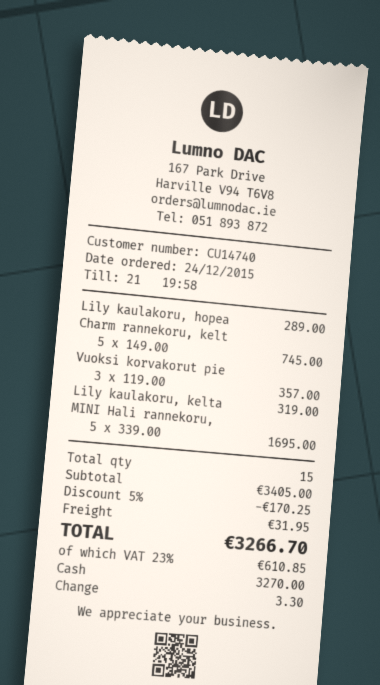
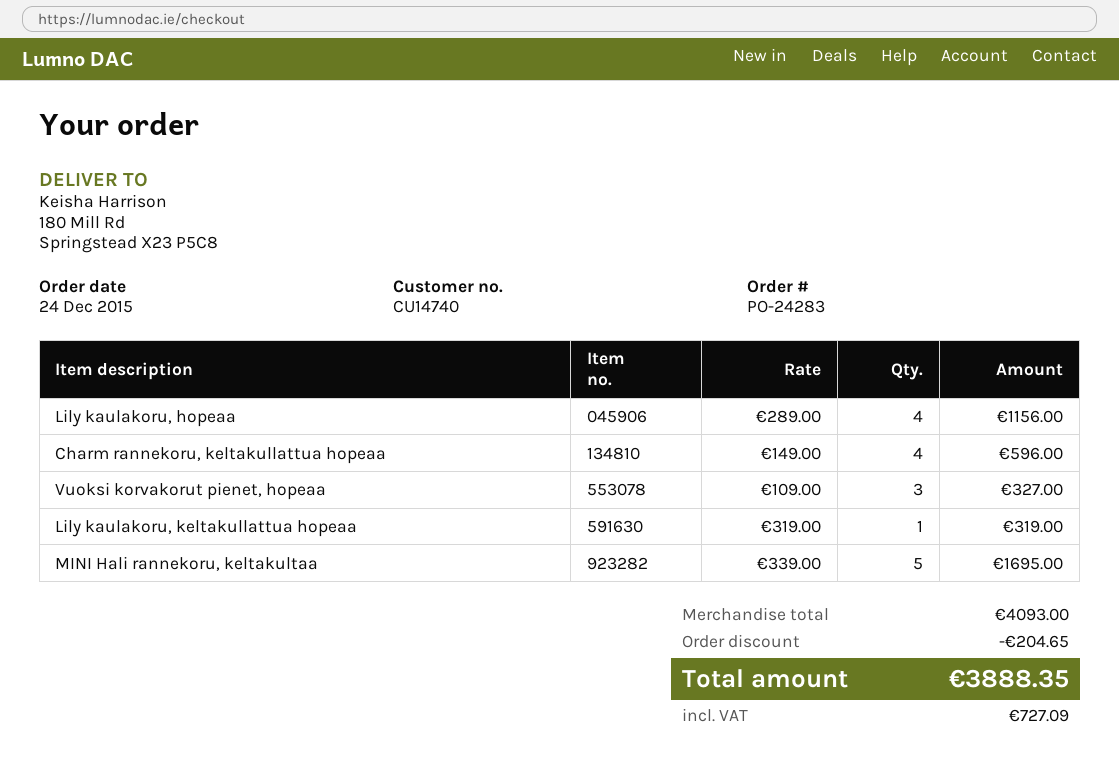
Lily kaulakoru, hopea: 1 x 289.00 = 289.00 -> 4 x 289.00 = 1156.00
Charm rannekoru, kelt: 5 x 149.00 = 745.00 -> 4 x 149.00 = 596.00
Vuoksi korvakorut pie: 3 x 119.00 = 357.00 -> 3 x 109.00 = 327.00
subtotal: 3405.00 -> 4093.00
discount: 170.25 -> 204.65
shipping: 31.95 -> none
tax: 610.85 -> 727.09
total: 3266.70 -> 3888.35

